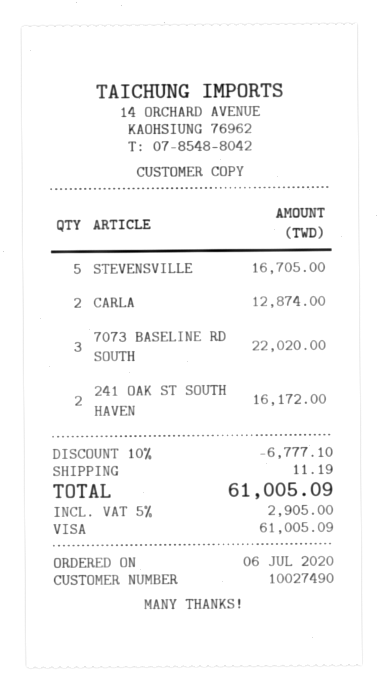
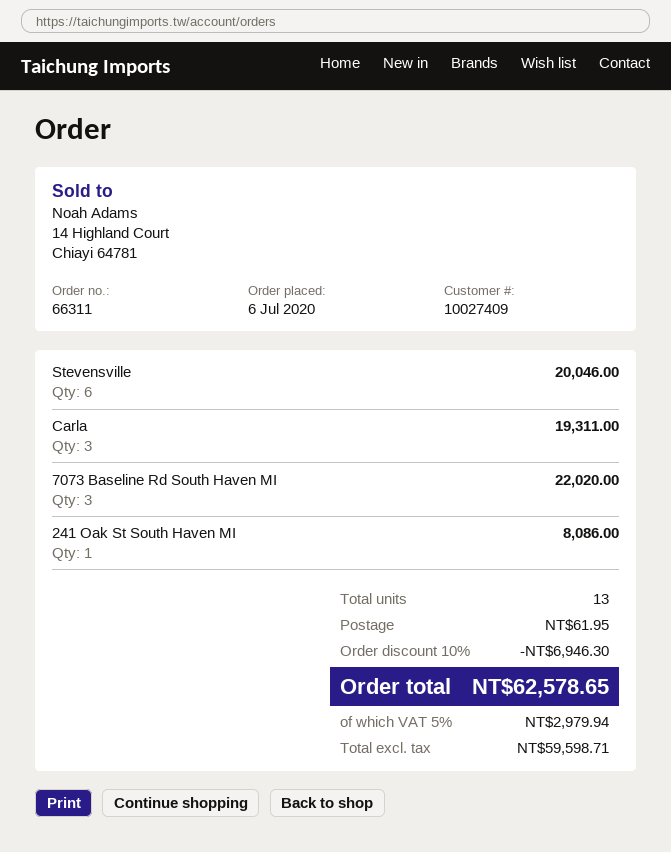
customer number: 10027490 -> 10027409
STEVENSVILLE: 5 for 16705.00 -> 6 for 20046.00
CARLA: 2 for 12874.00 -> 3 for 19311.00
241 OAK ST SOUTH HAVEN: 2 for 16172.00 -> 1 for 8086.00
discount: 10% = 6777.10 -> 10% = 6946.30
shipping: 11.19 -> 61.95
tax: 5% = 2905.00 -> 5% = 2979.94
total: 61005.09 -> 62578.65

